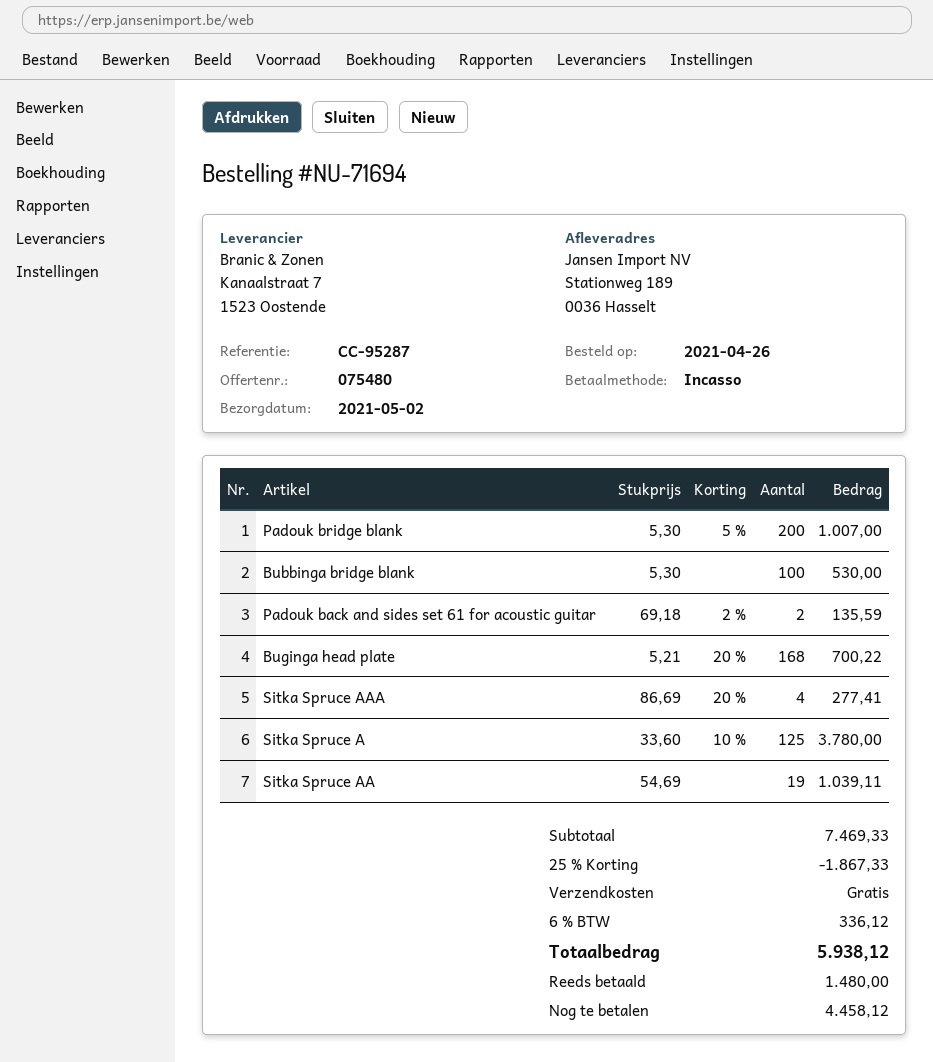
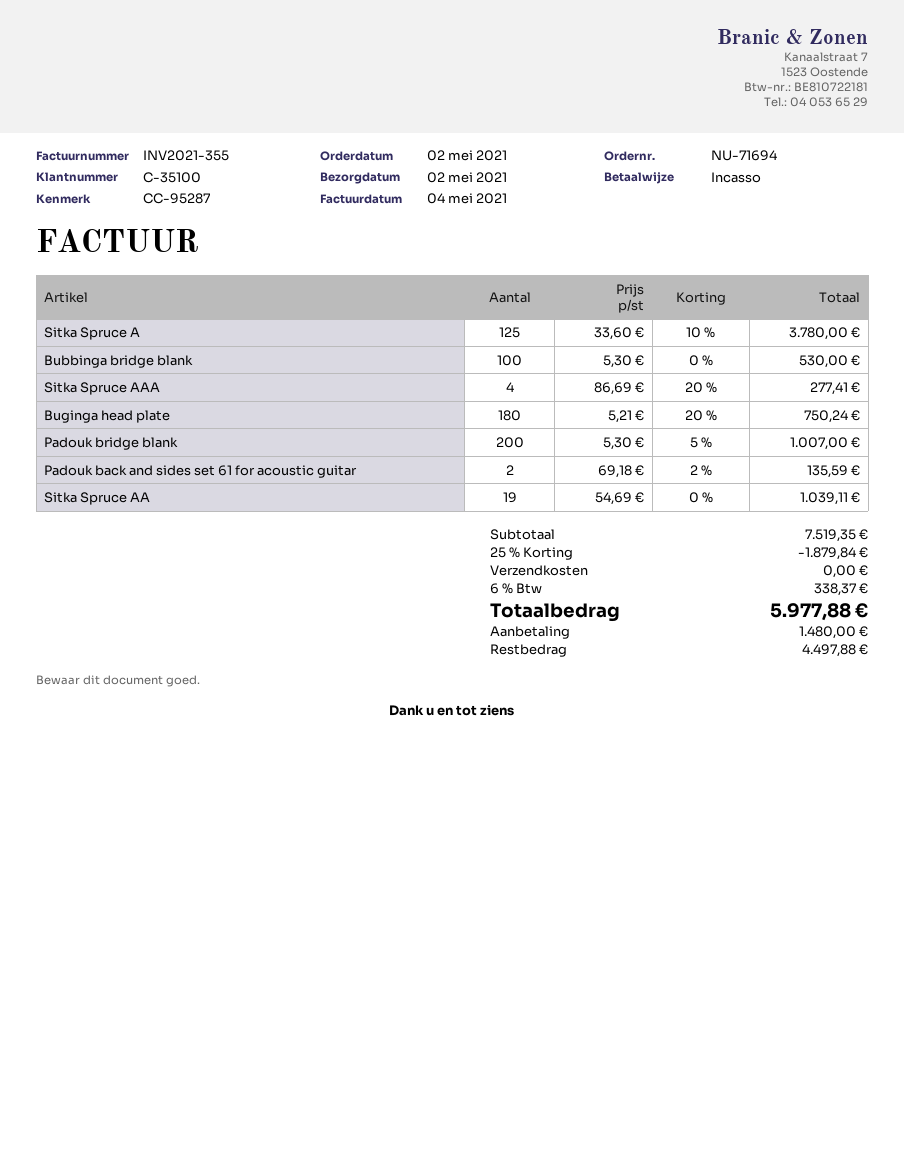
order date: 2021-04-26 -> 2021-05-02
Buginga head plate: 168 x 5.21 - 20% = 700.22 -> 180 x 5.21 - 20% = 750.24
subtotal: 7469.33 -> 7519.35
discount: 25% = 1867.33 -> 25% = 1879.84
tax: 6% = 336.12 -> 6% = 338.37
total: 5938.12 -> 5977.88
balance: 4458.12 -> 4497.88

